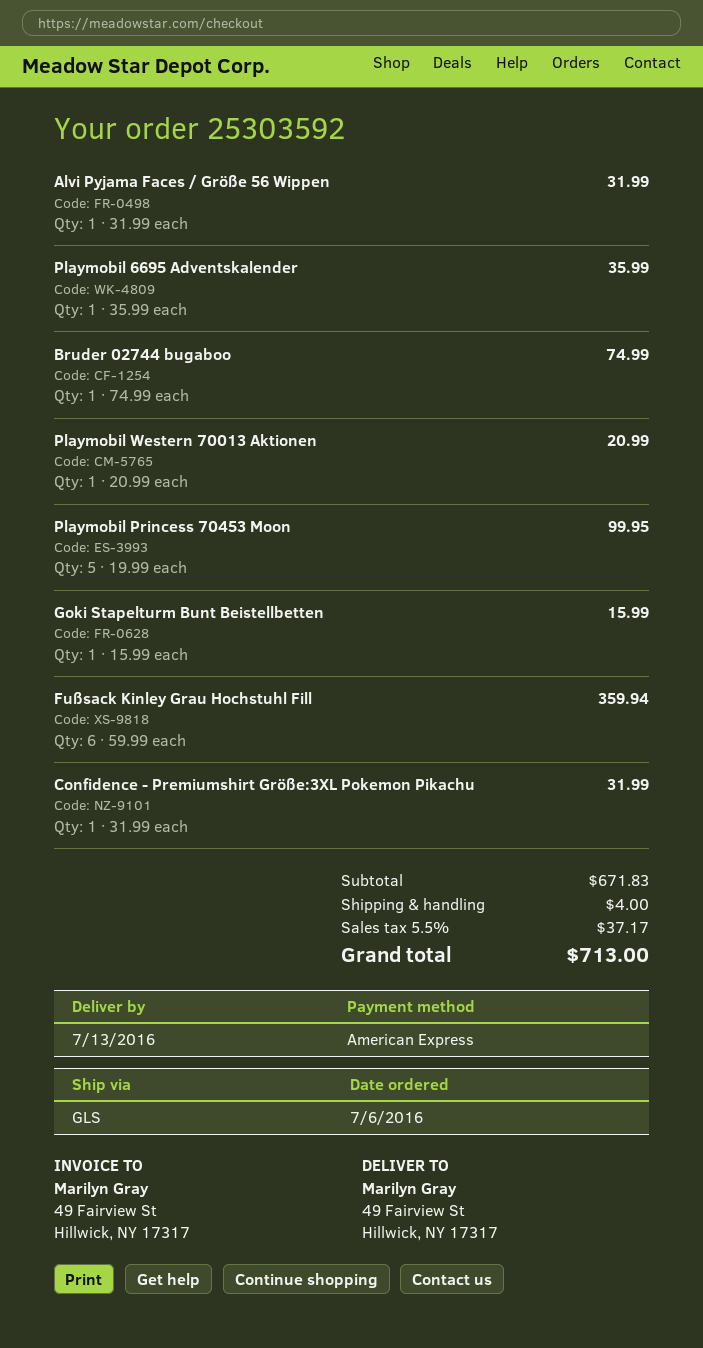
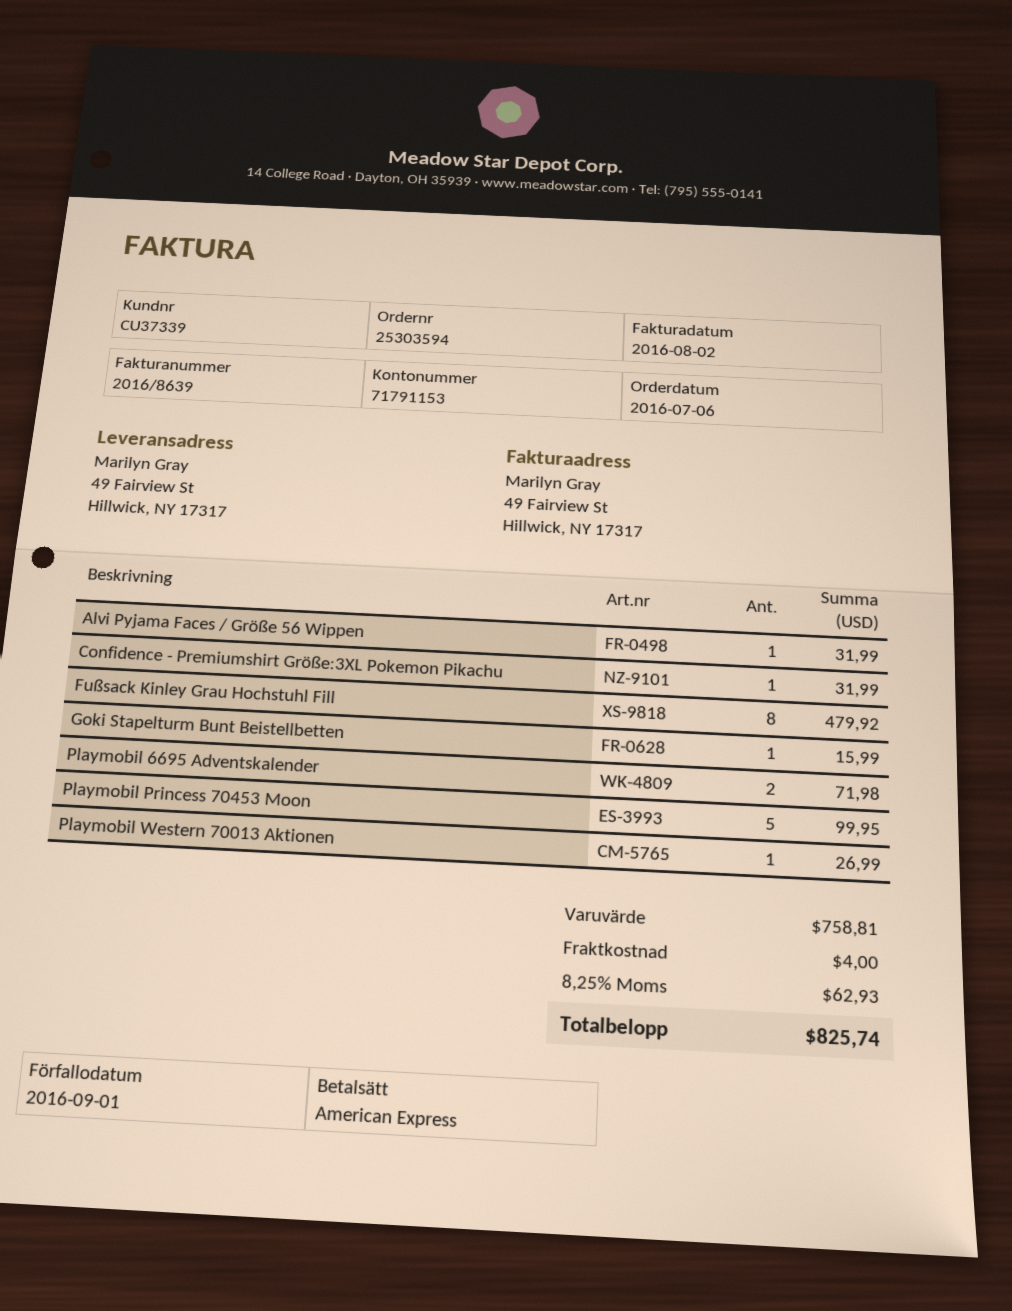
order number: 25303592 -> 25303594
Playmobil 6695 Adventskalender: 1 for 35.99 -> 2 for 71.98
Bruder 02744 bugaboo: 1 for 74.99 -> none
Playmobil Western 70013 Aktionen: 1 for 20.99 -> 1 for 26.99
Fußsack Kinley Grau Hochstuhl Fill: 6 for 359.94 -> 8 for 479.92
subtotal: 671.83 -> 758.81
tax: 5.5% = 37.17 -> 8.25% = 62.93
total: 713.00 -> 825.74

